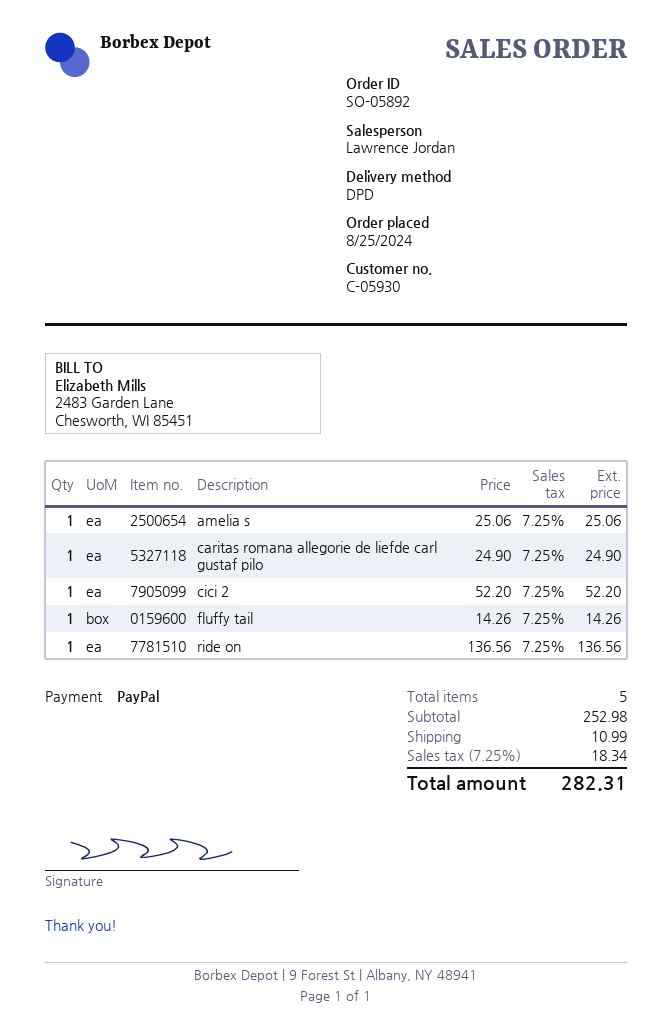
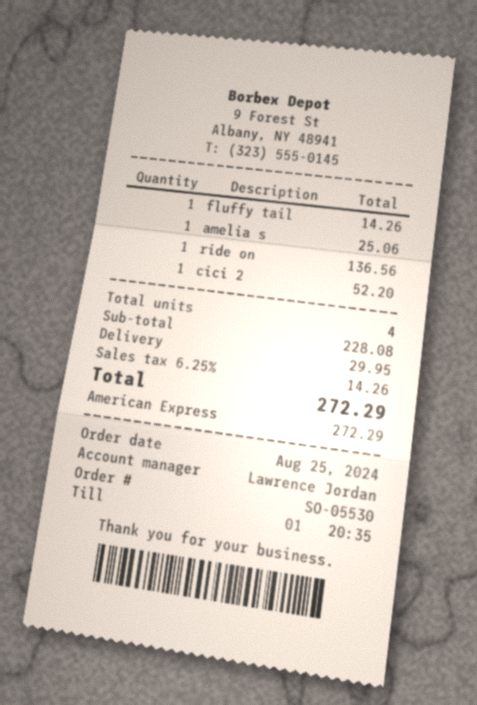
order number: SO-05892 -> SO-05530
payment method: PayPal -> American Express
caritas romana allegorie de liefde carl gustaf pilo: 1 for 24.90 -> none
total quantity: 5 -> 4
subtotal: 252.98 -> 228.08
shipping: 10.99 -> 29.95
tax: 7.25% = 18.34 -> 6.25% = 14.26
total: 282.31 -> 272.29

